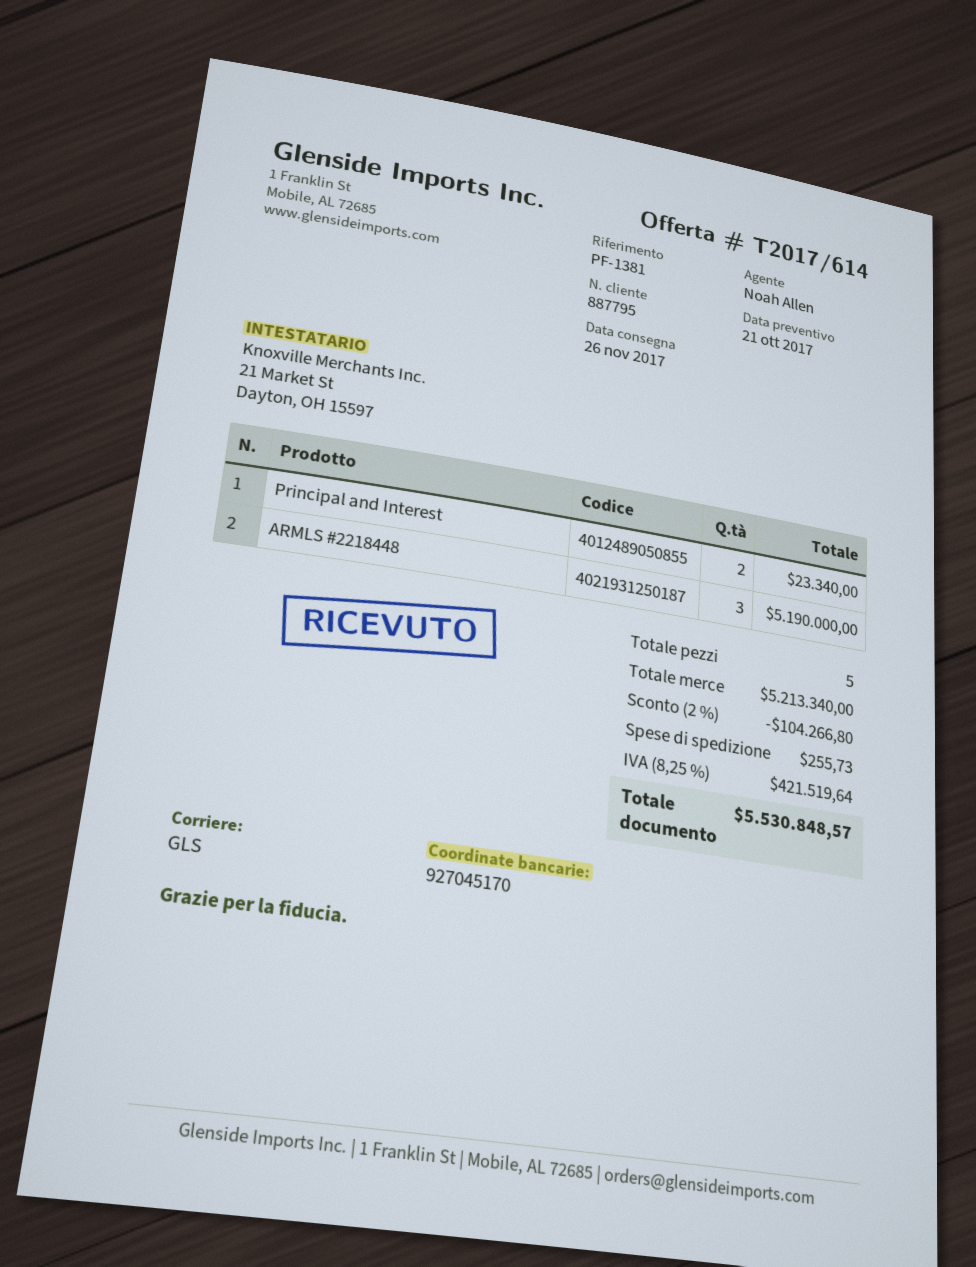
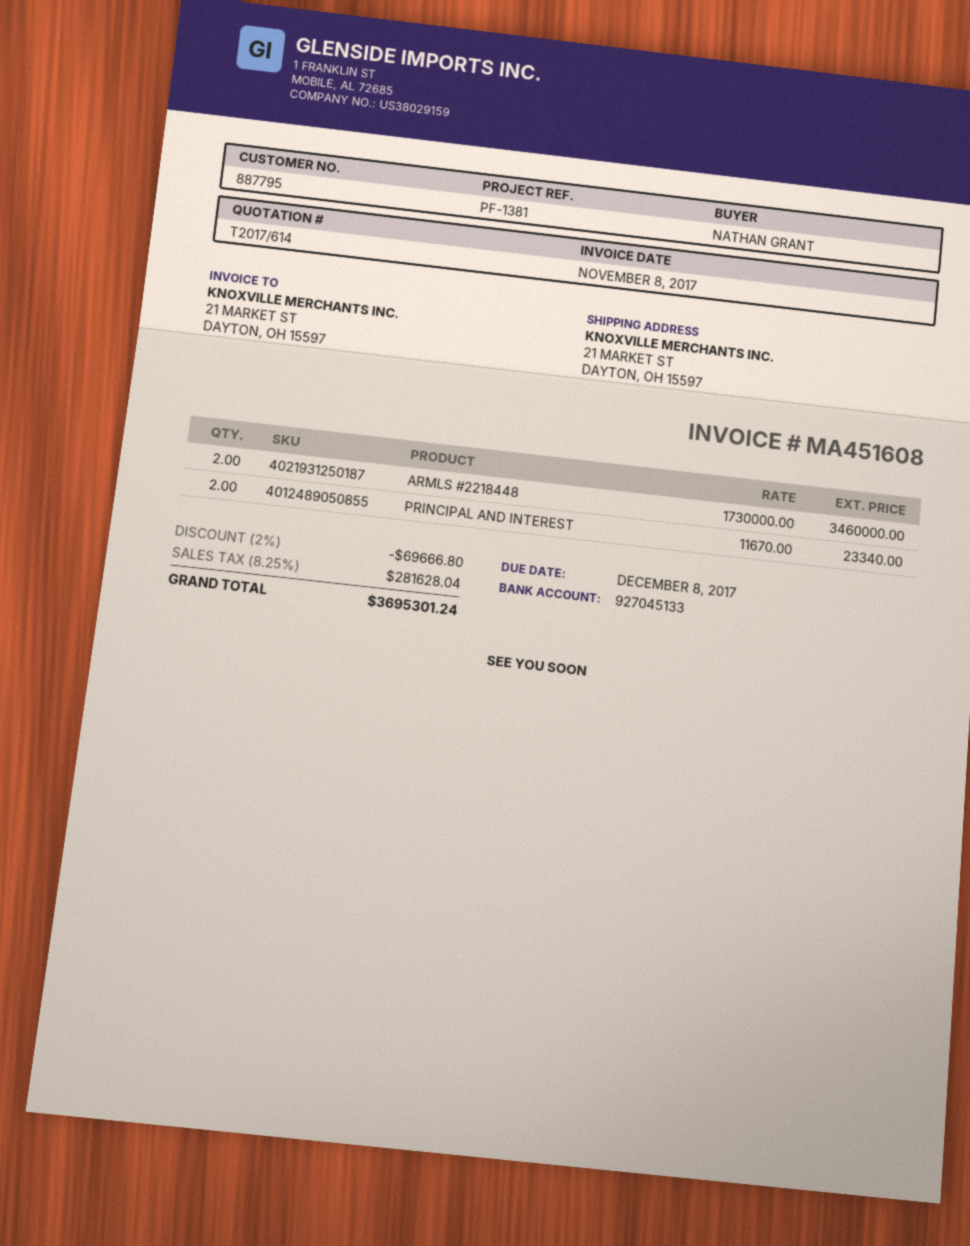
bank account: 927045170 -> 927045133
ARMLS #2218448: 3 for 5190000.00 -> 2 for 3460000.00
discount: 2% = 104266.80 -> 2% = 69666.80
shipping: 255.73 -> none
tax: 8.25% = 421519.64 -> 8.25% = 281628.04
total: 5530848.57 -> 3695301.24

